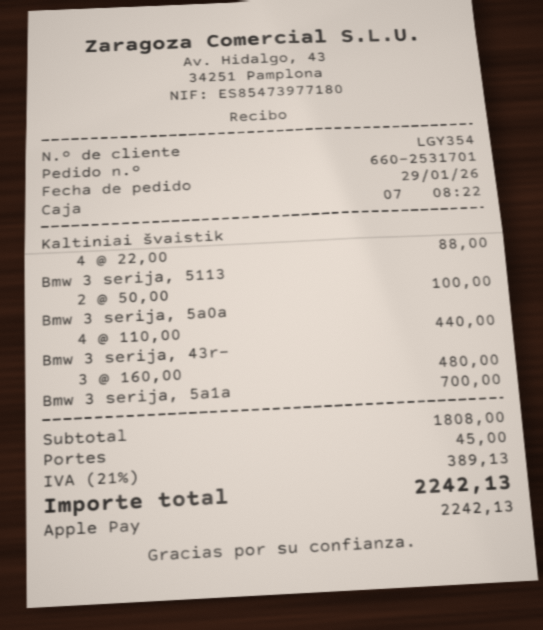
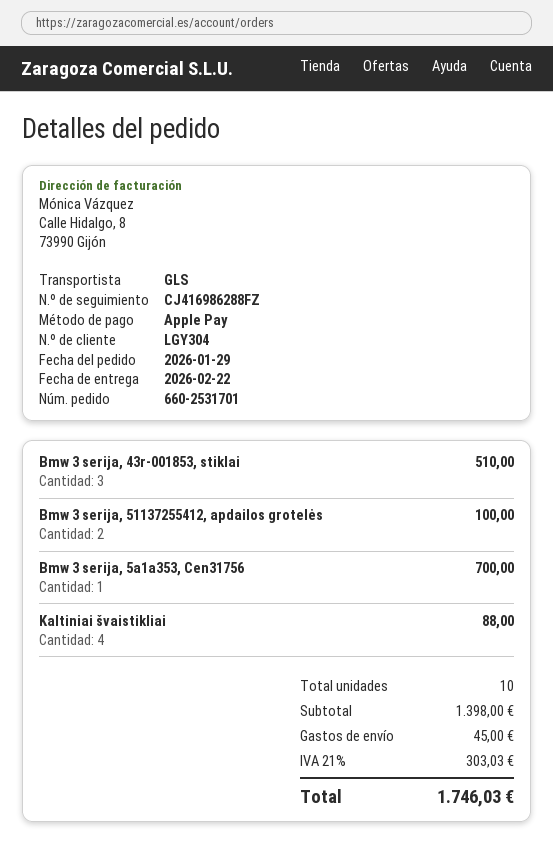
customer number: LGY354 -> LGY304
Bmw 3 serija, 5a0a: 4 for 440.00 -> none
Bmw 3 serija, 43r-: 3 for 480.00 -> 3 for 510.00
subtotal: 1808.00 -> 1398.00
tax: 21% = 389.13 -> 21% = 303.03
total: 2242.13 -> 1746.03

